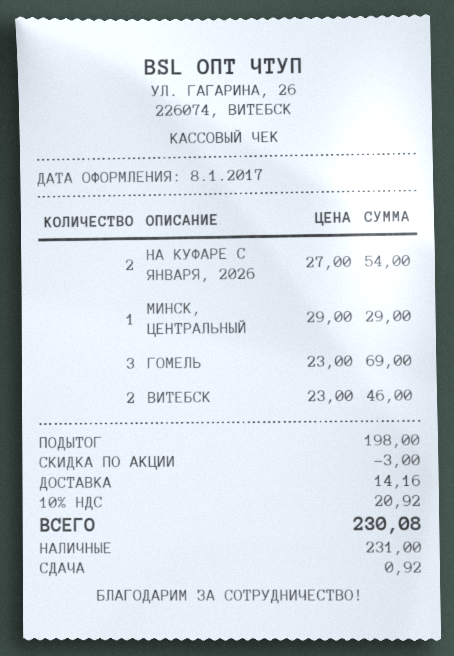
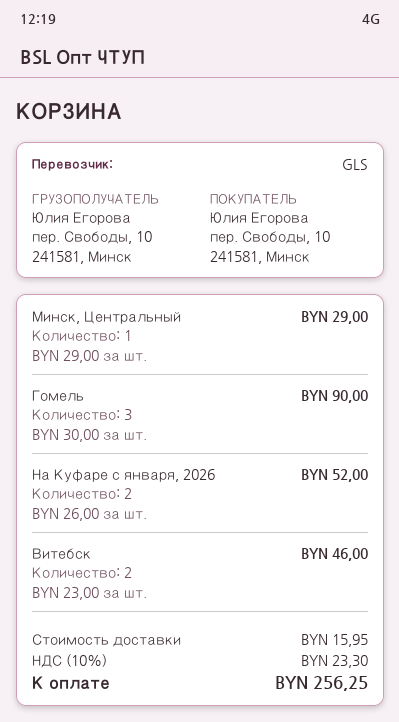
НА КУФАРЕ С ЯНВАРЯ, 2026: 2 x 27.00 = 54.00 -> 2 x 26.00 = 52.00
ГОМЕЛЬ: 3 x 23.00 = 69.00 -> 3 x 30.00 = 90.00
discount: 3.00 -> none
shipping: 14.16 -> 15.95
tax: 10% = 20.92 -> 10% = 23.30
total: 230.08 -> 256.25

